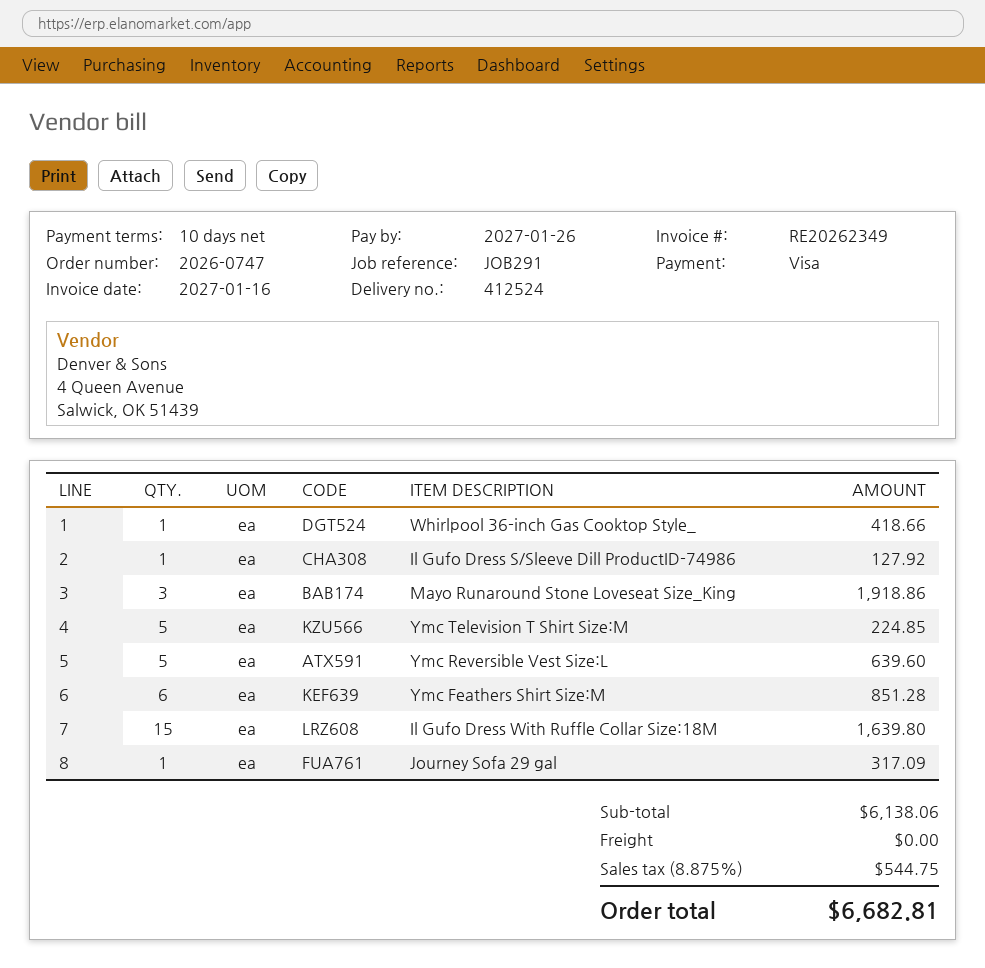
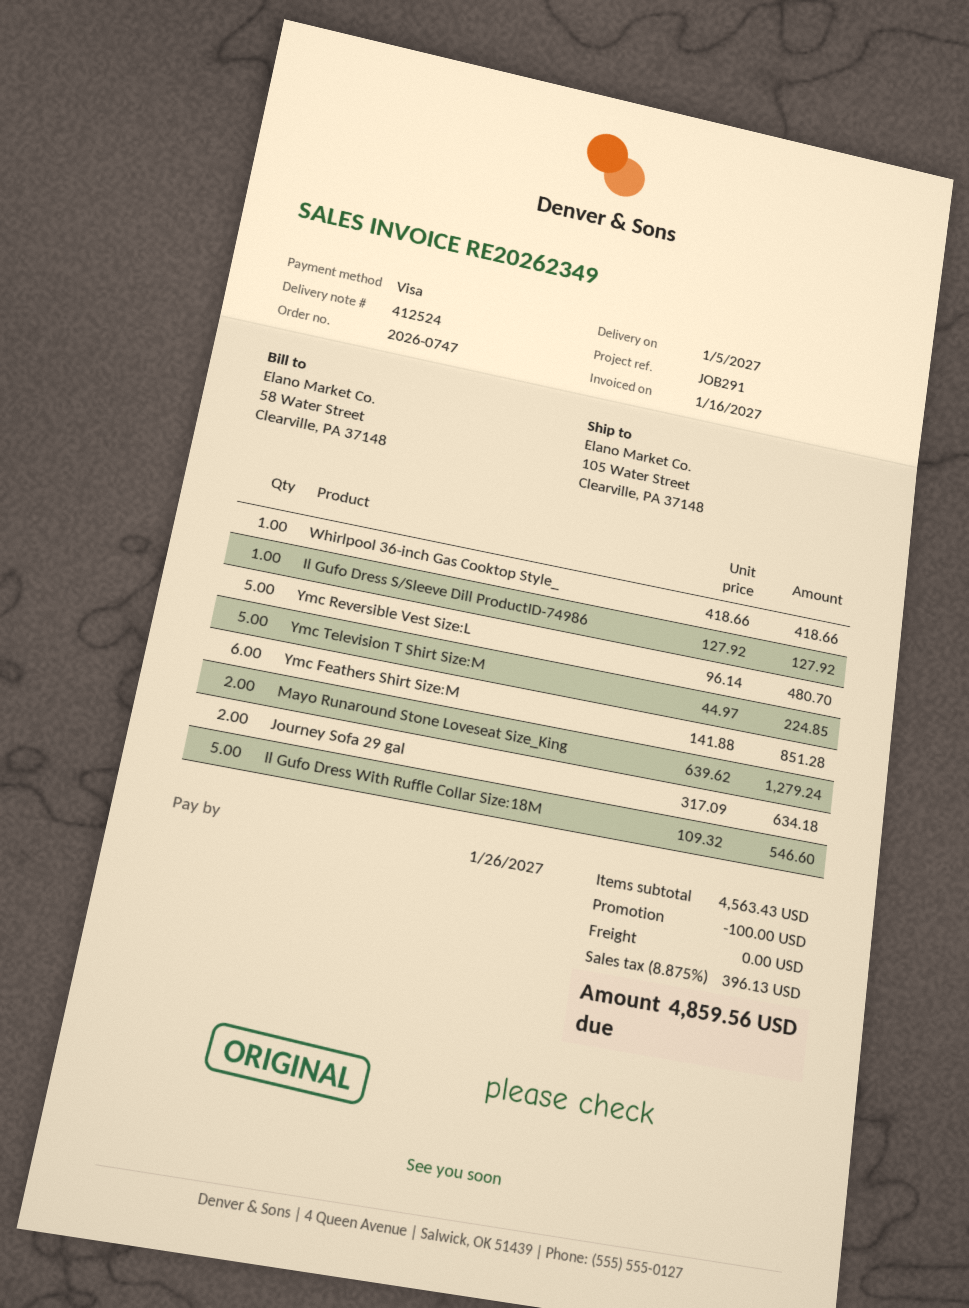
Mayo Runaround Stone Loveseat Size_King: 3 for 1918.86 -> 2 for 1279.24
Ymc Reversible Vest Size:L: 5 for 639.60 -> 5 for 480.70
Il Gufo Dress With Ruffle Collar Size:18M: 15 for 1639.80 -> 5 for 546.60
Journey Sofa 29 gal: 1 for 317.09 -> 2 for 634.18
subtotal: 6138.06 -> 4563.43
discount: none -> 100.00
tax: 8.875% = 544.75 -> 8.875% = 396.13
total: 6682.81 -> 4859.56

